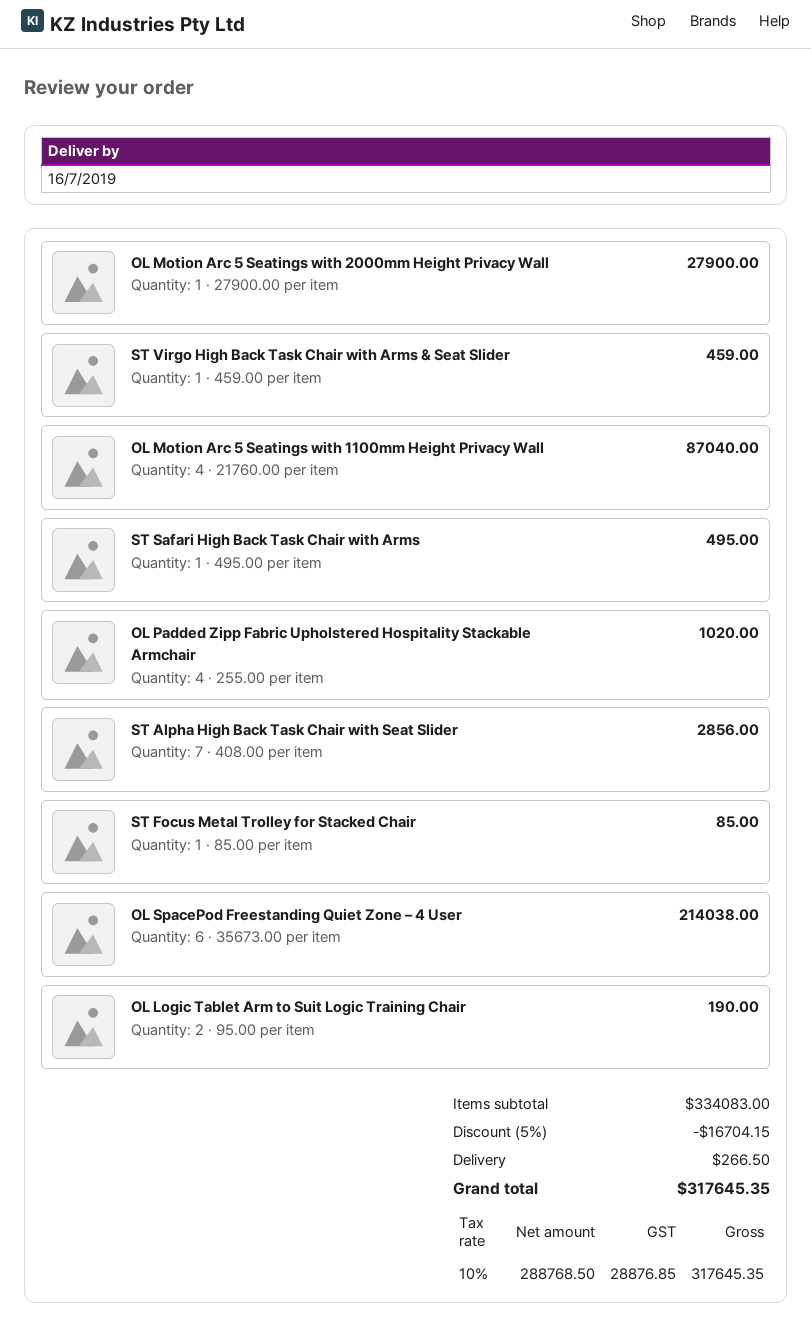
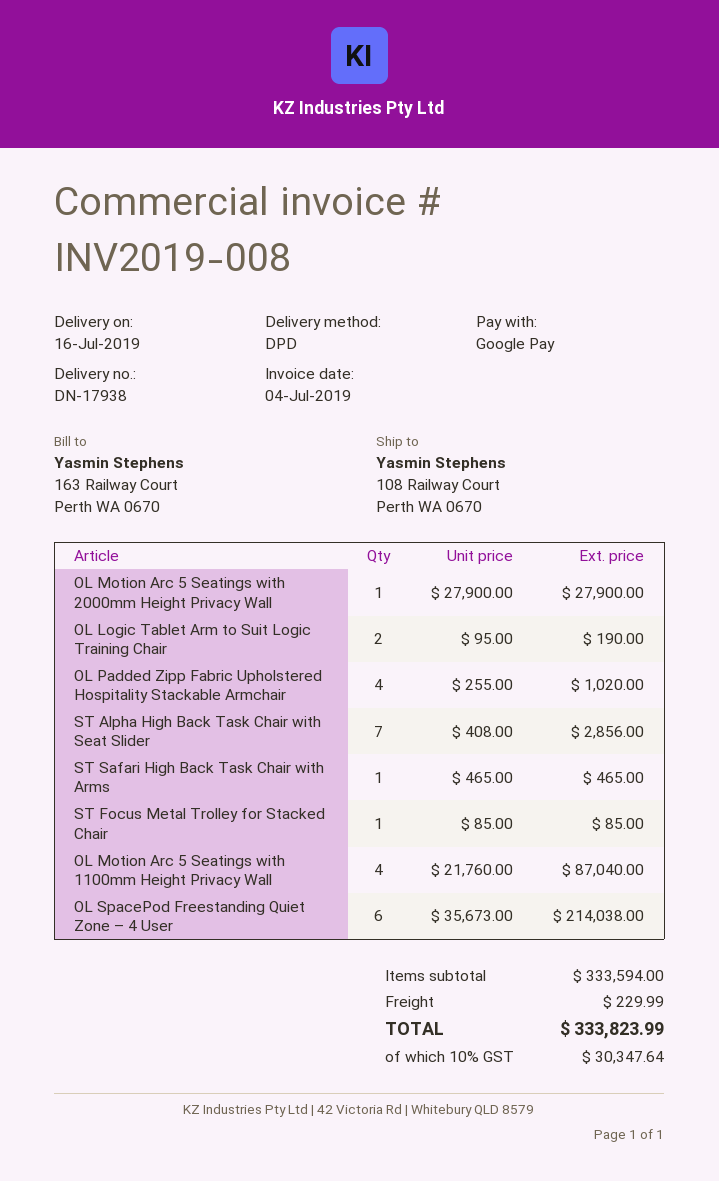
ST Virgo High Back Task Chair with Arms & Seat Slider: 1 x 459.00 = 459.00 -> none
ST Safari High Back Task Chair with Arms: 1 x 495.00 = 495.00 -> 1 x 465.00 = 465.00
subtotal: 334083.00 -> 333594.00
discount: 5% = 16704.15 -> none
shipping: 266.50 -> 229.99
tax: 10% = 28876.85 -> 10% = 30347.64
total: 317645.35 -> 333823.99

